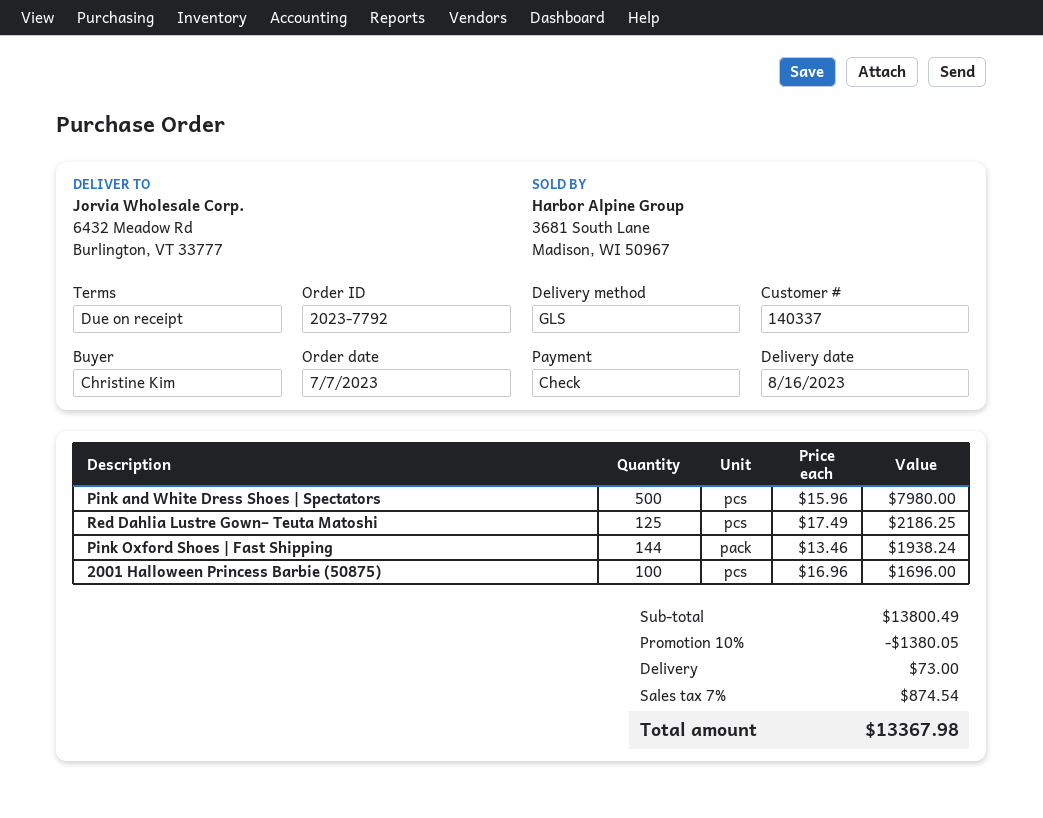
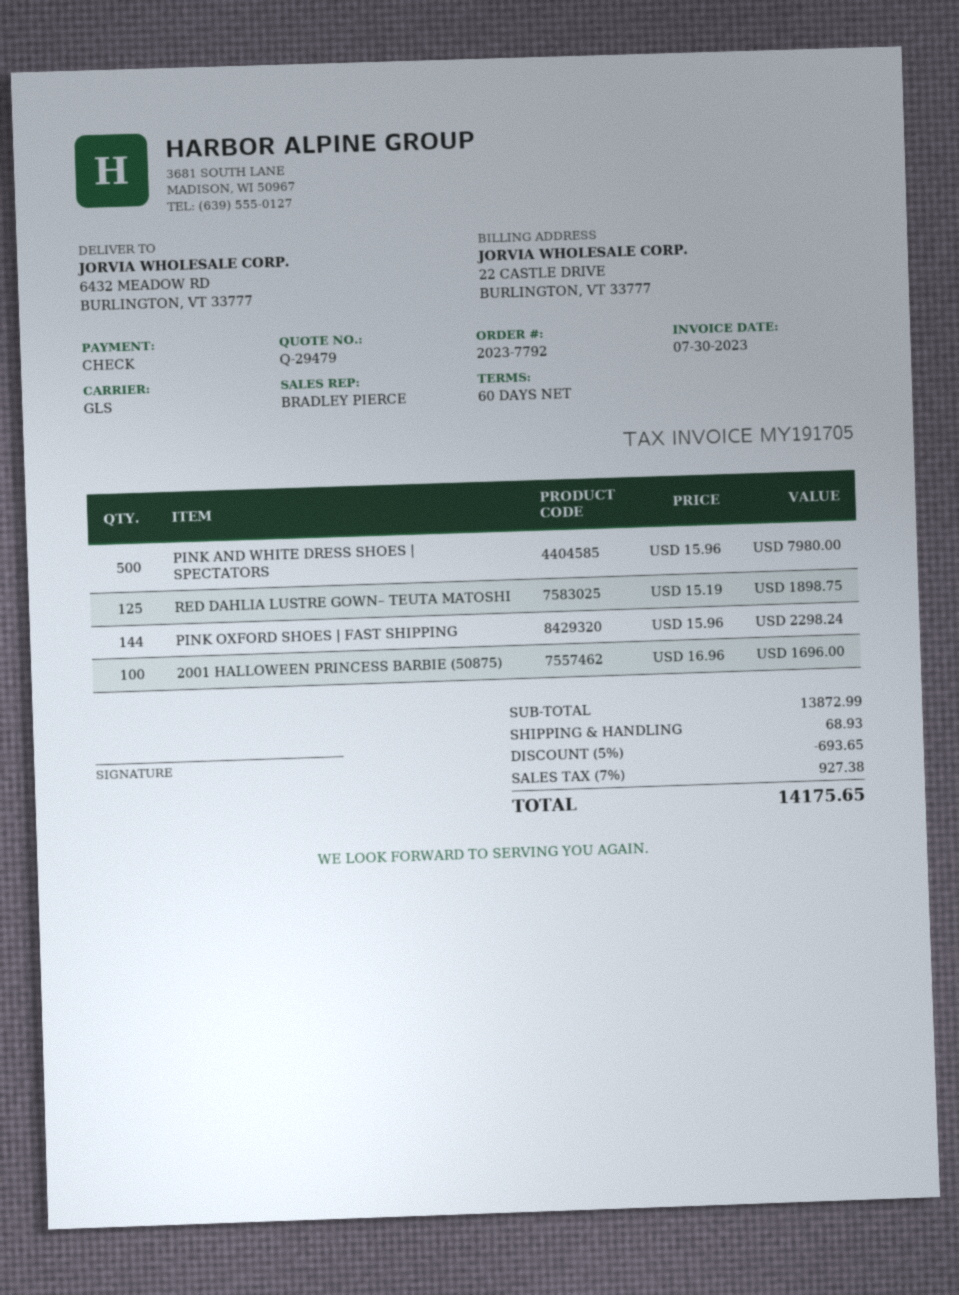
payment terms: on receipt -> 60 days
Red Dahlia Lustre Gown– Teuta Matoshi: 125 x 17.49 = 2186.25 -> 125 x 15.19 = 1898.75
Pink Oxford Shoes | Fast Shipping: 144 x 13.46 = 1938.24 -> 144 x 15.96 = 2298.24
subtotal: 13800.49 -> 13872.99
discount: 10% = 1380.05 -> 5% = 693.65
shipping: 73.00 -> 68.93
tax: 7% = 874.54 -> 7% = 927.38
total: 13367.98 -> 14175.65

